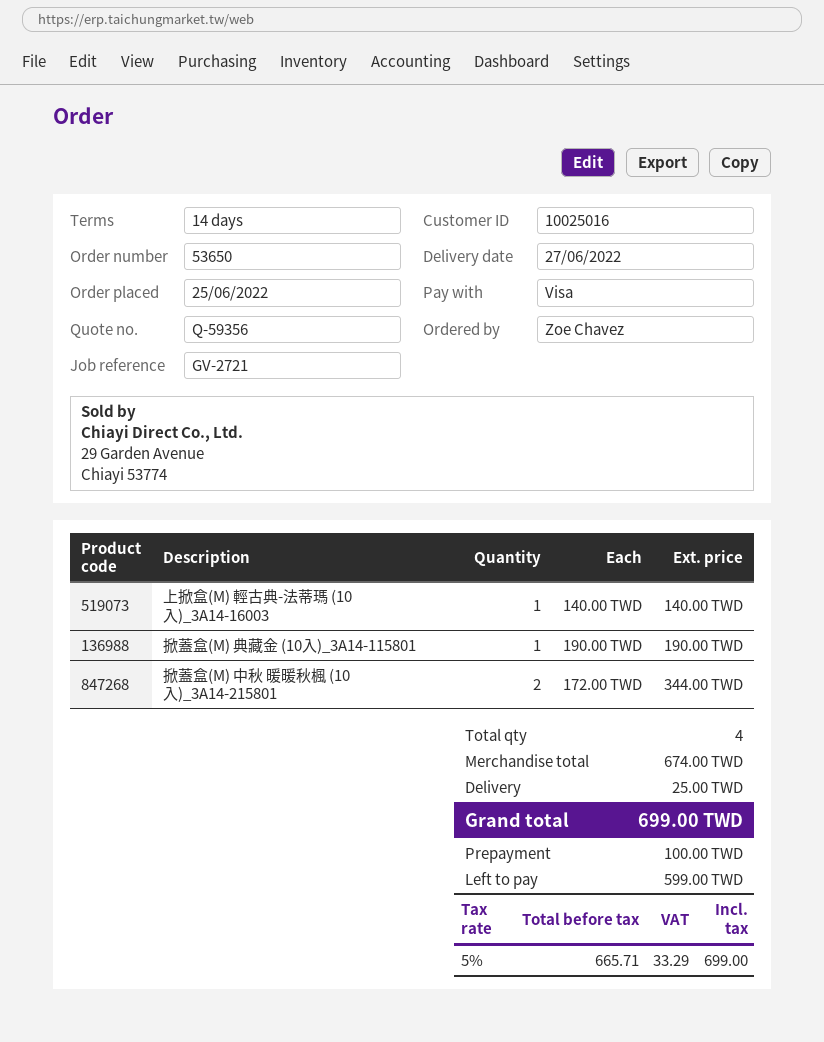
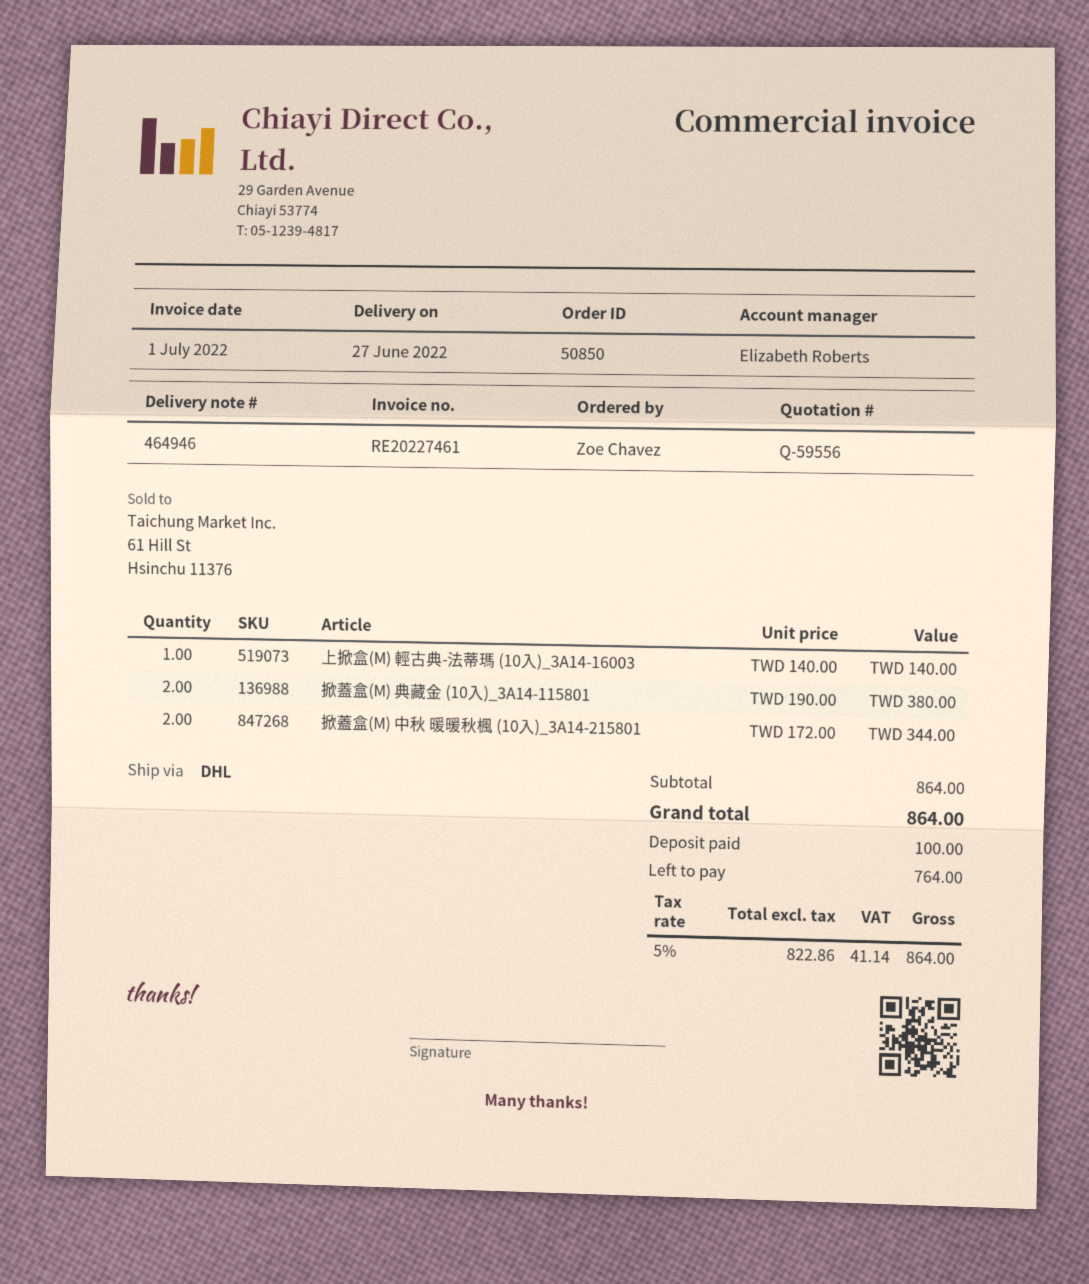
quote number: Q-59356 -> Q-59556
order number: 53650 -> 50850
掀蓋盒(M) 典藏金 (10入)_3A14-115801: 1 x 190.00 = 190.00 -> 2 x 190.00 = 380.00
subtotal: 674.00 -> 864.00
shipping: 25.00 -> none
net: 665.71 -> 822.86
tax: 5% = 33.29 -> 5% = 41.14
total: 699.00 -> 864.00
balance: 599.00 -> 764.00

